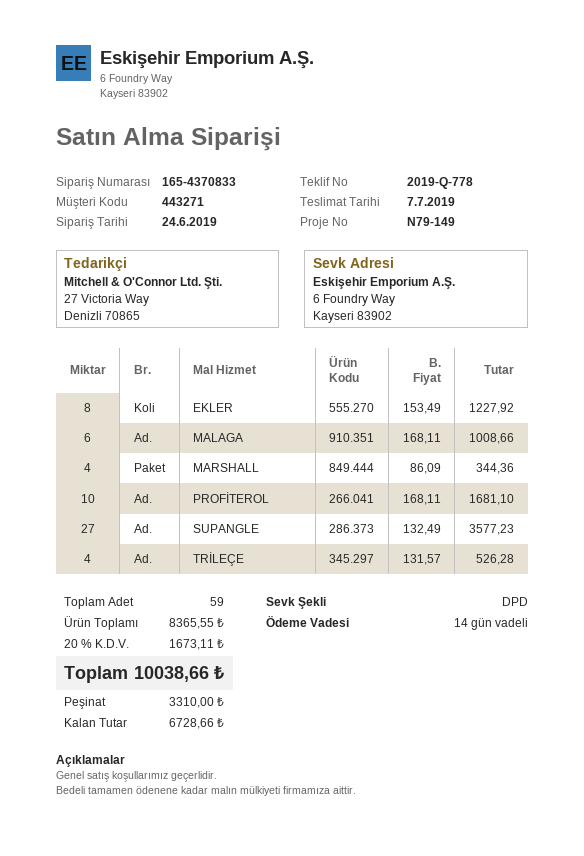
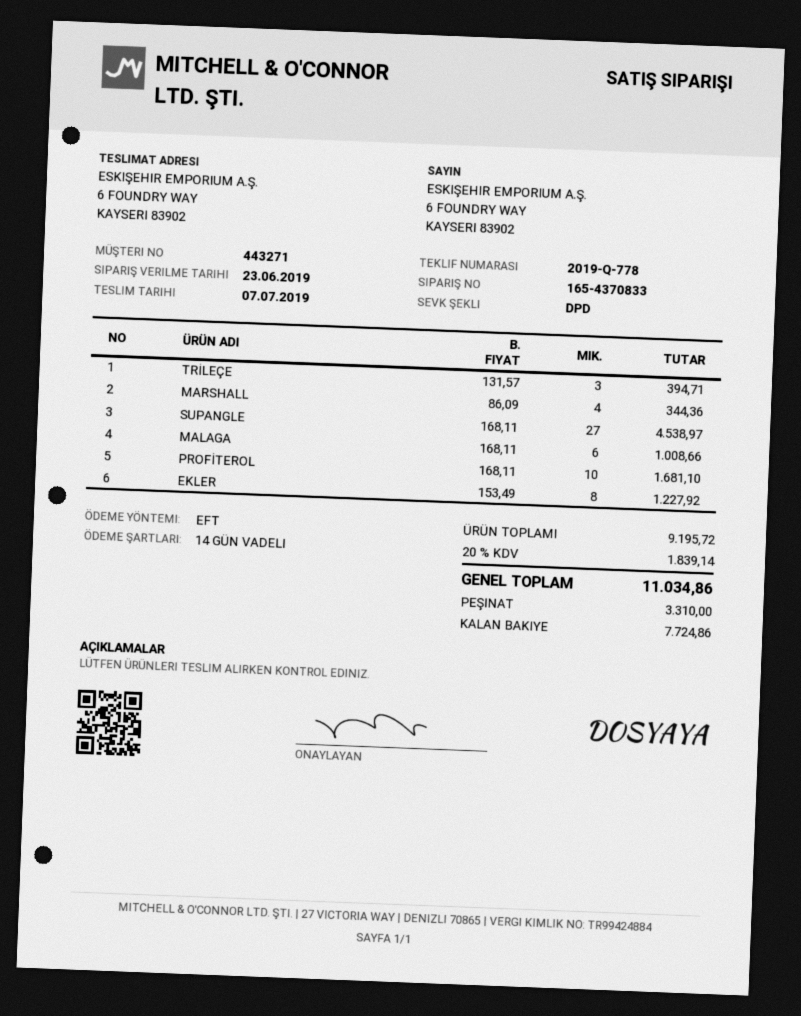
order date: 2019-06-24 -> 2019-06-23
SUPANGLE: 27 x 132.49 = 3577.23 -> 27 x 168.11 = 4538.97
TRİLEÇE: 4 x 131.57 = 526.28 -> 3 x 131.57 = 394.71
subtotal: 8365.55 -> 9195.72
tax: 20% = 1673.11 -> 20% = 1839.14
total: 10038.66 -> 11034.86
balance: 6728.66 -> 7724.86

